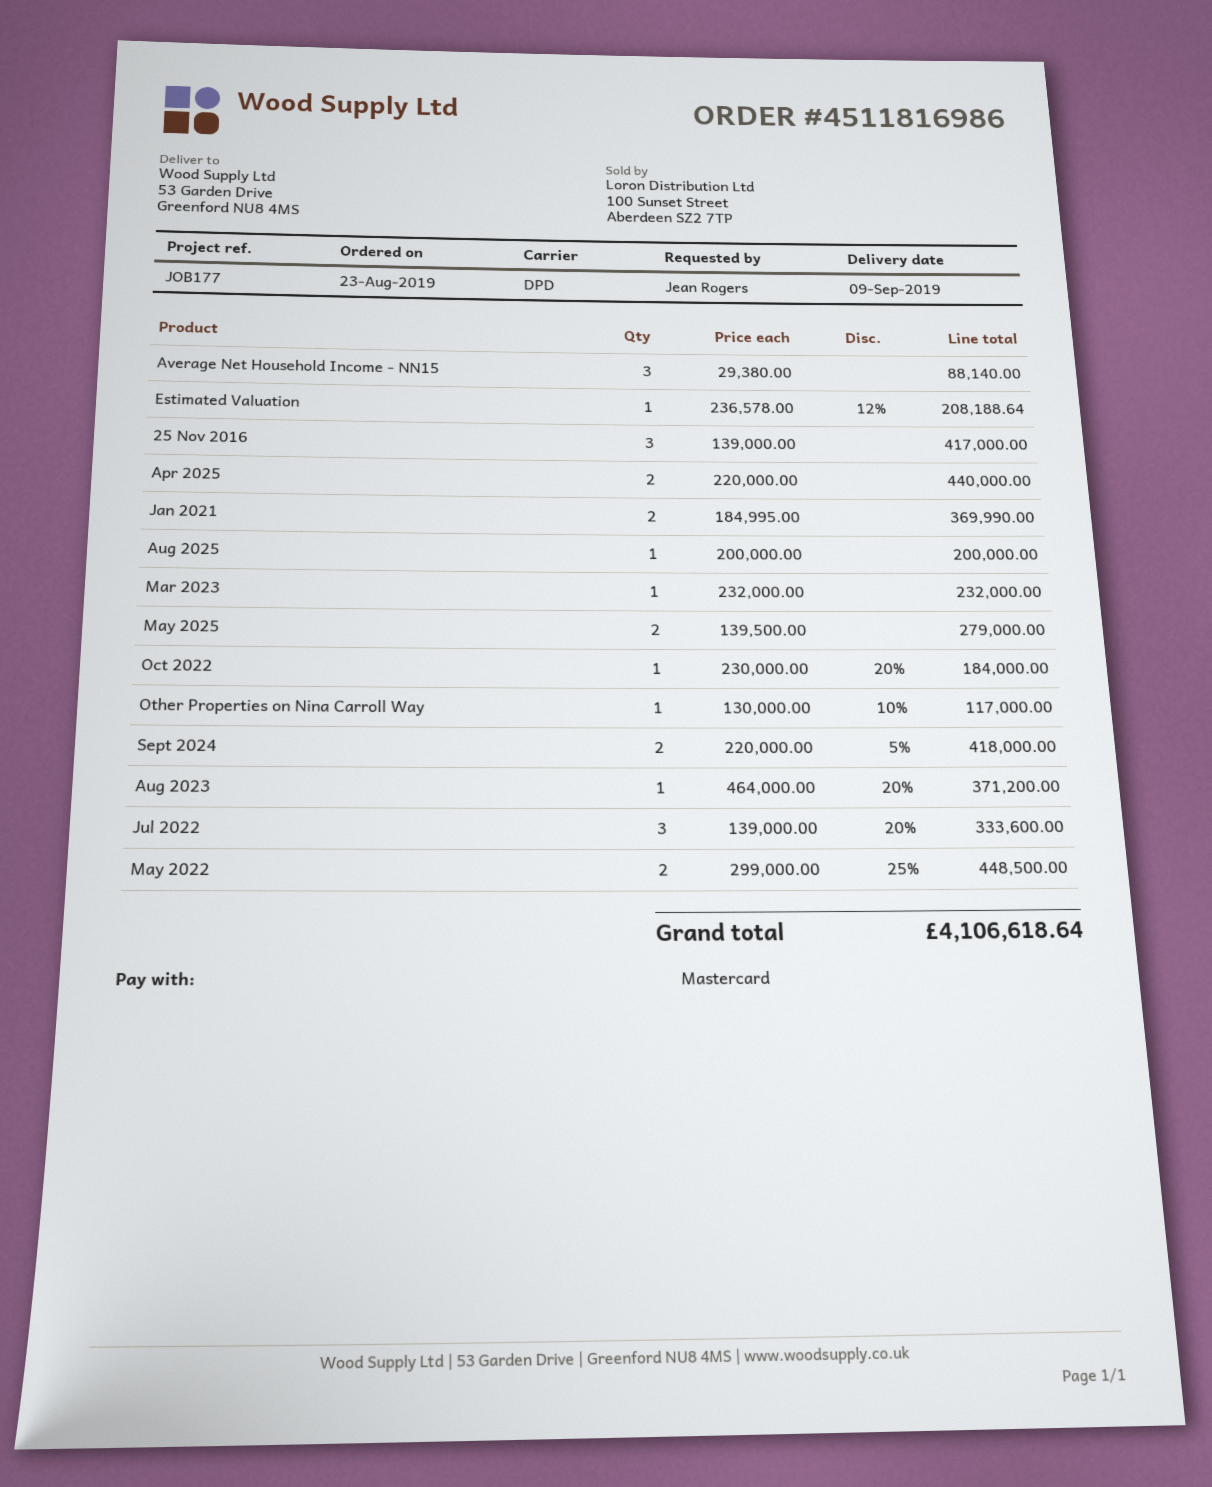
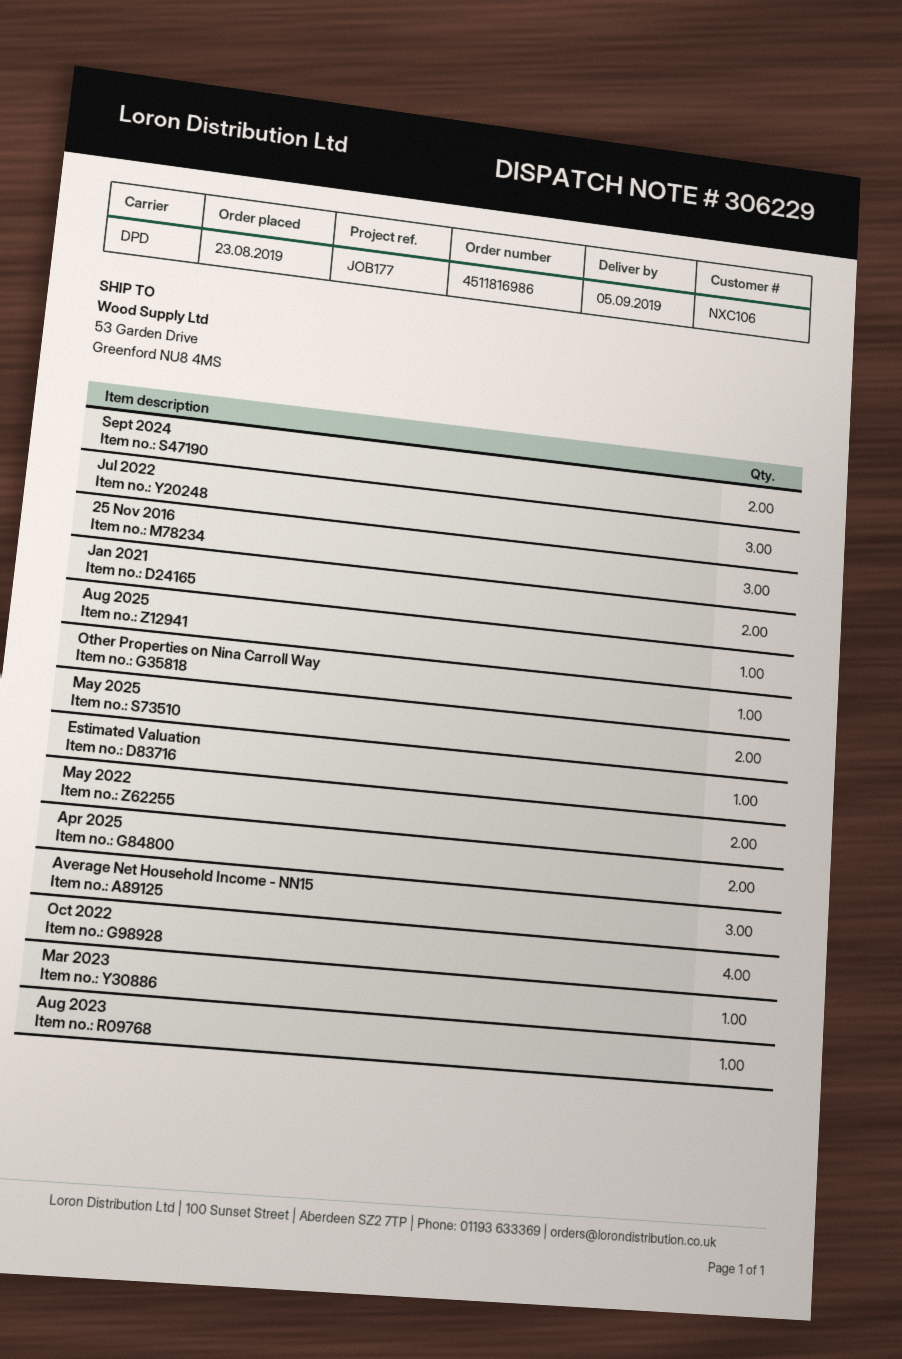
delivery date: 2019-09-09 -> 2019-09-05
Oct 2022: 1 -> 4

